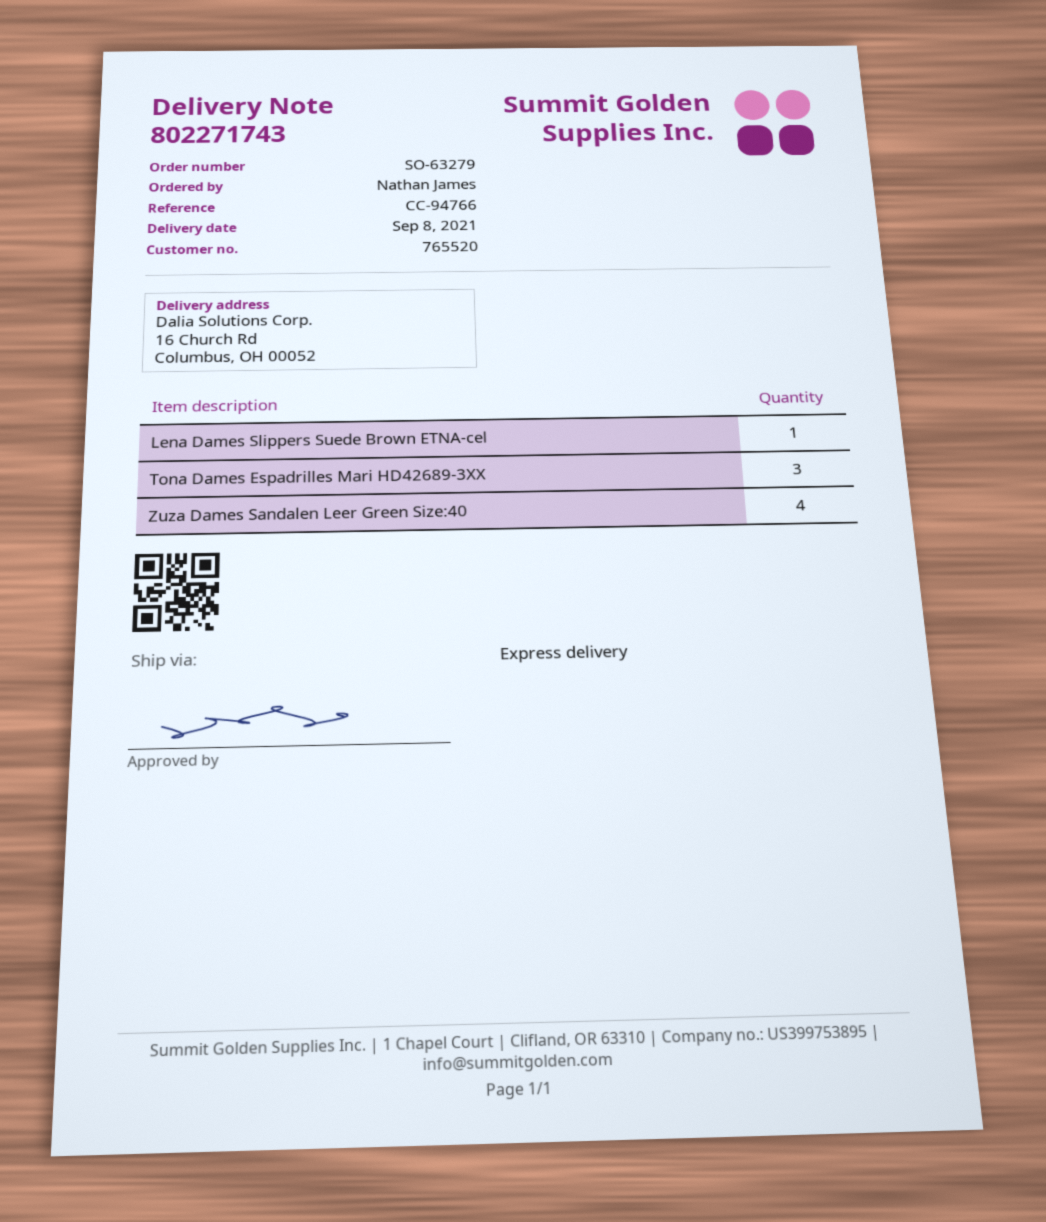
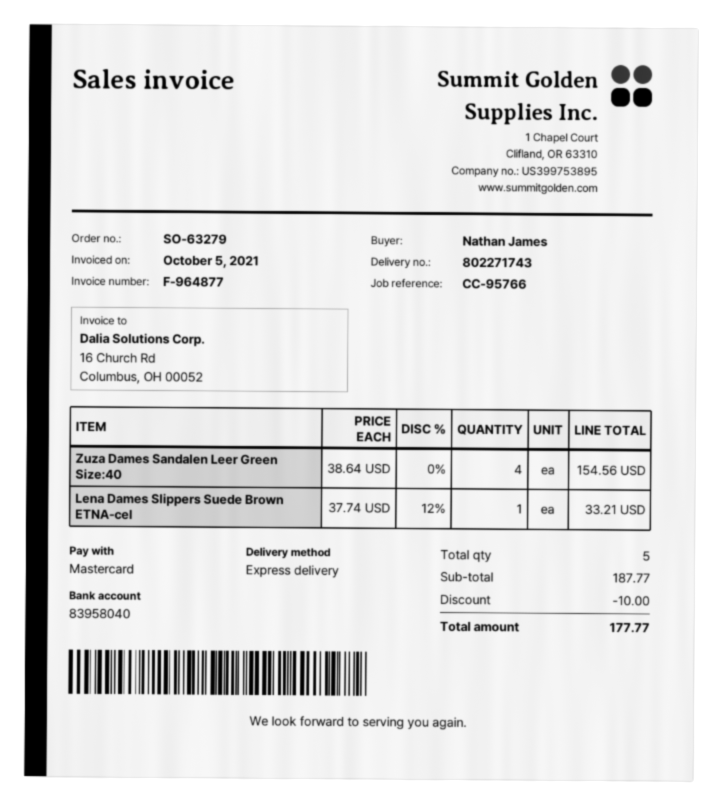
reference: CC-94766 -> CC-95766
Tona Dames Espadrilles Mari HD42689-3XX: 3 -> none

